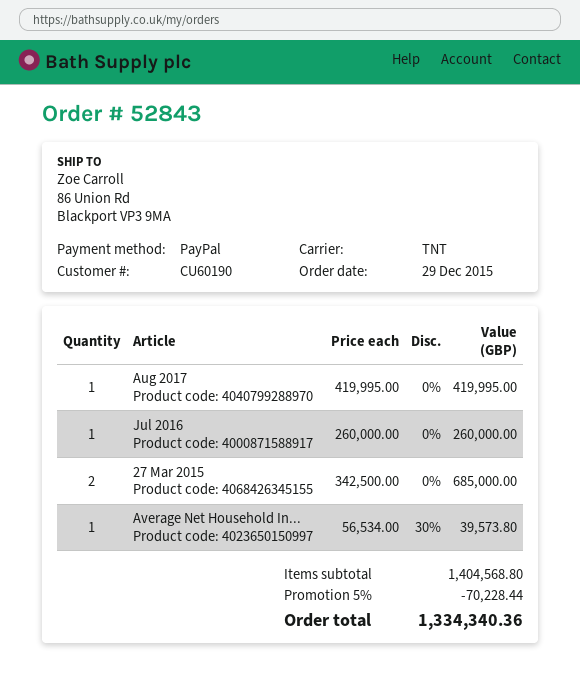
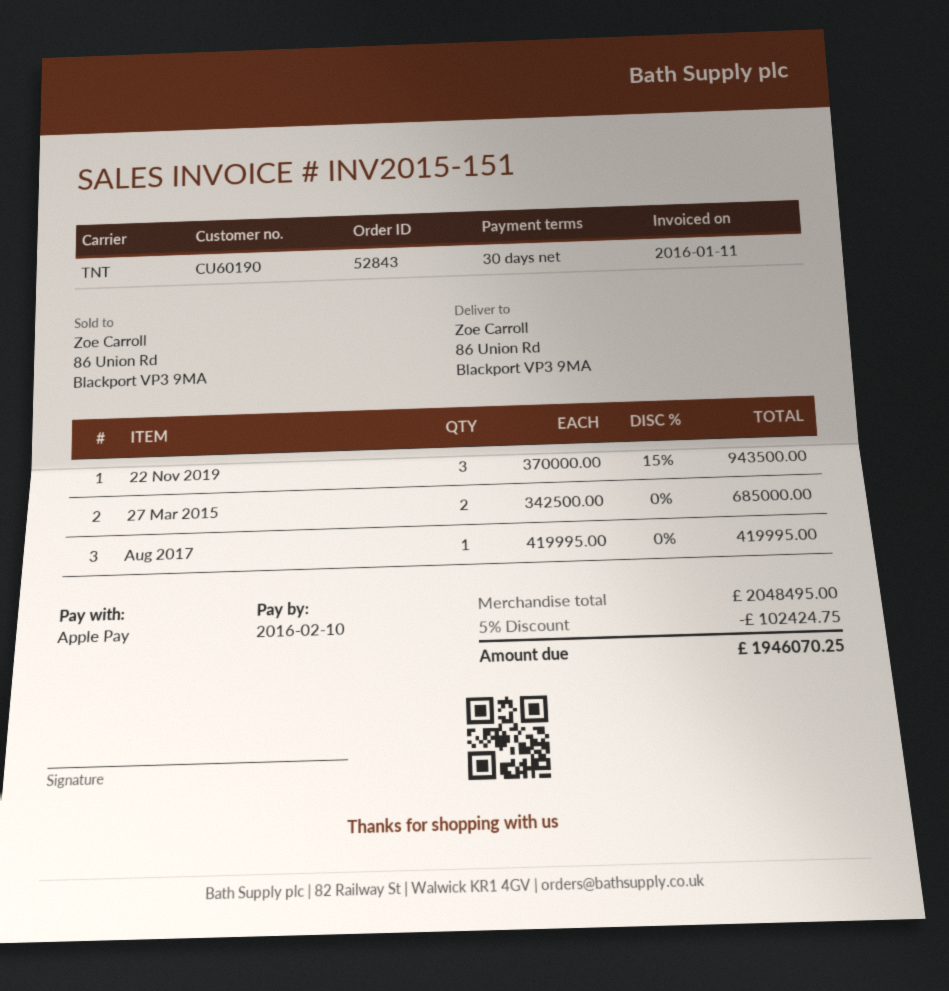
payment method: PayPal -> Apple Pay
Jul 2016: 1 x 260000.00 = 260000.00 -> none
Average Net Household In...: 1 x 56534.00 - 30% = 39573.80 -> none
22 Nov 2019: none -> 3 x 370000.00 - 15% = 943500.00
subtotal: 1404568.80 -> 2048495.00
discount: 5% = 70228.44 -> 5% = 102424.75
total: 1334340.36 -> 1946070.25

